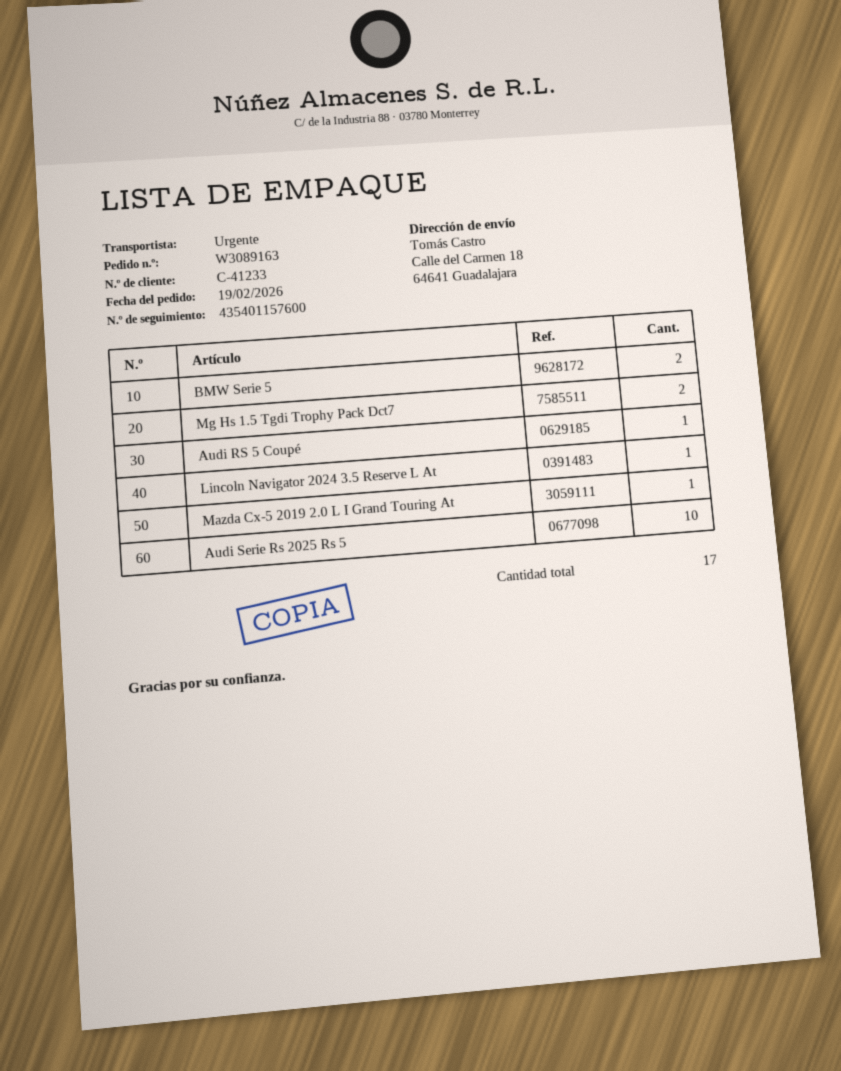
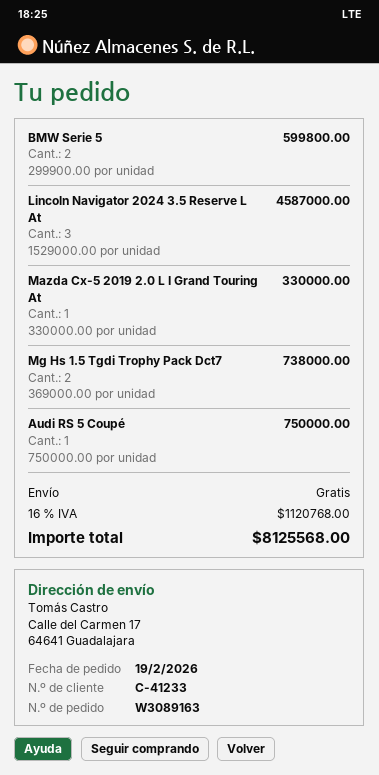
ship to: Calle del Carmen 18, 64641 Guadalajara -> Calle del Carmen 17, 64641 Guadalajara
Lincoln Navigator 2024 3.5 Reserve L At: 1 -> 3
Audi Serie Rs 2025 Rs 5: 10 -> none

